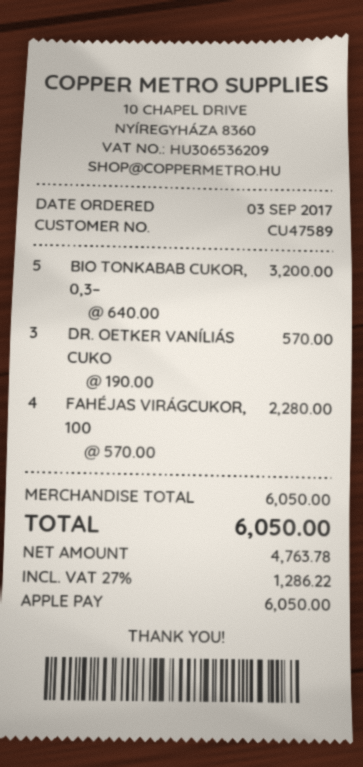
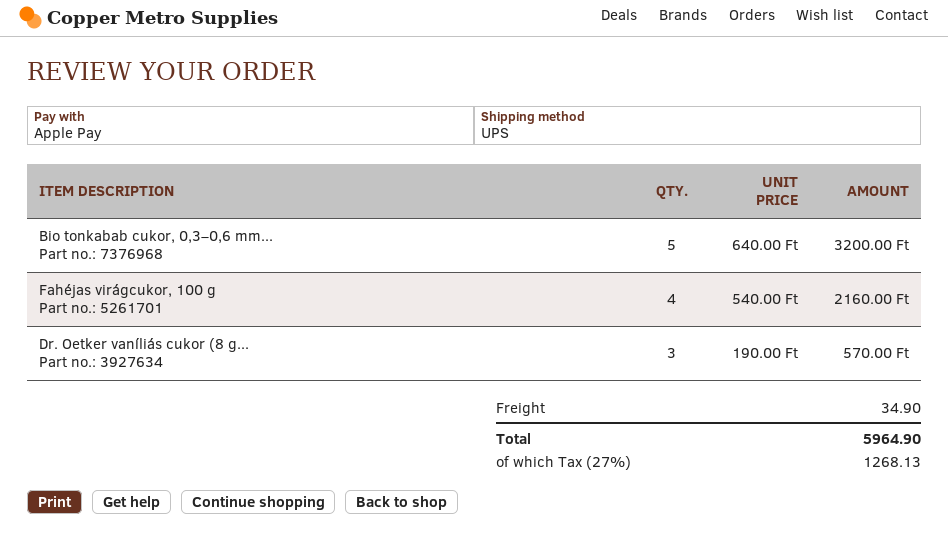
FAHÉJAS VIRÁGCUKOR, 100: 4 x 570.00 = 2280.00 -> 4 x 540.00 = 2160.00
shipping: none -> 34.90
tax: 27% = 1286.22 -> 27% = 1268.13
total: 6050.00 -> 5964.90

